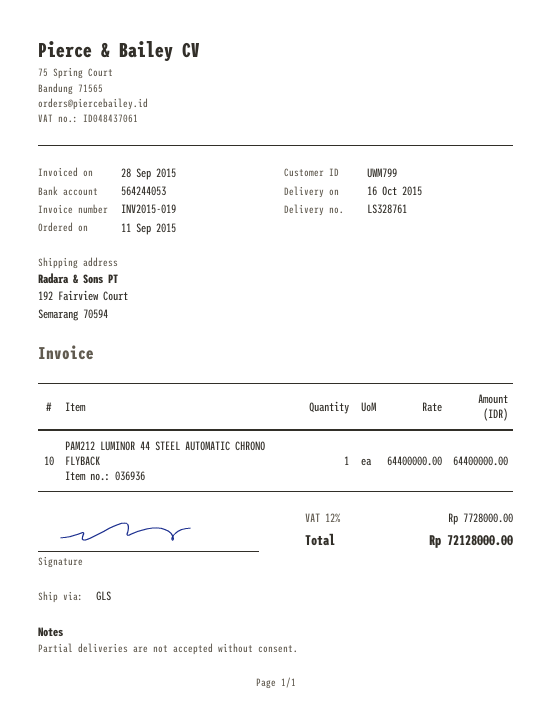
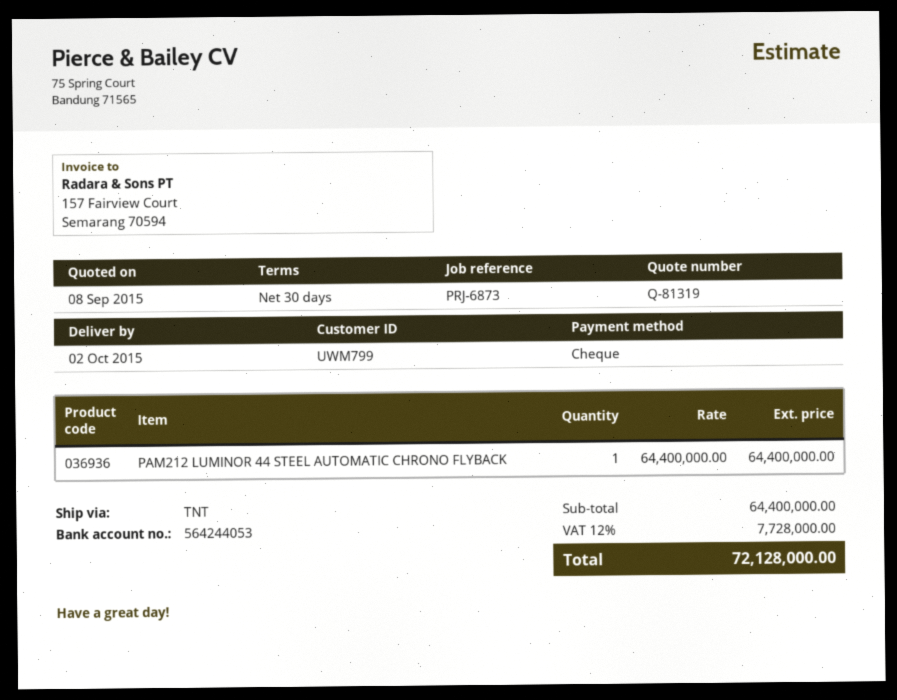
delivery date: 2015-10-16 -> 2015-10-02
shipping method: GLS -> TNT

